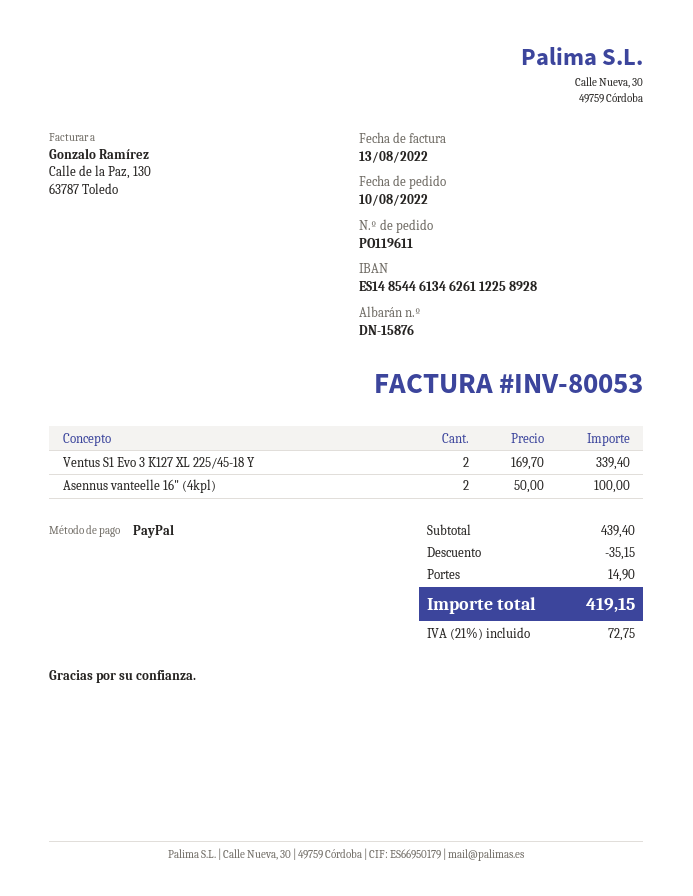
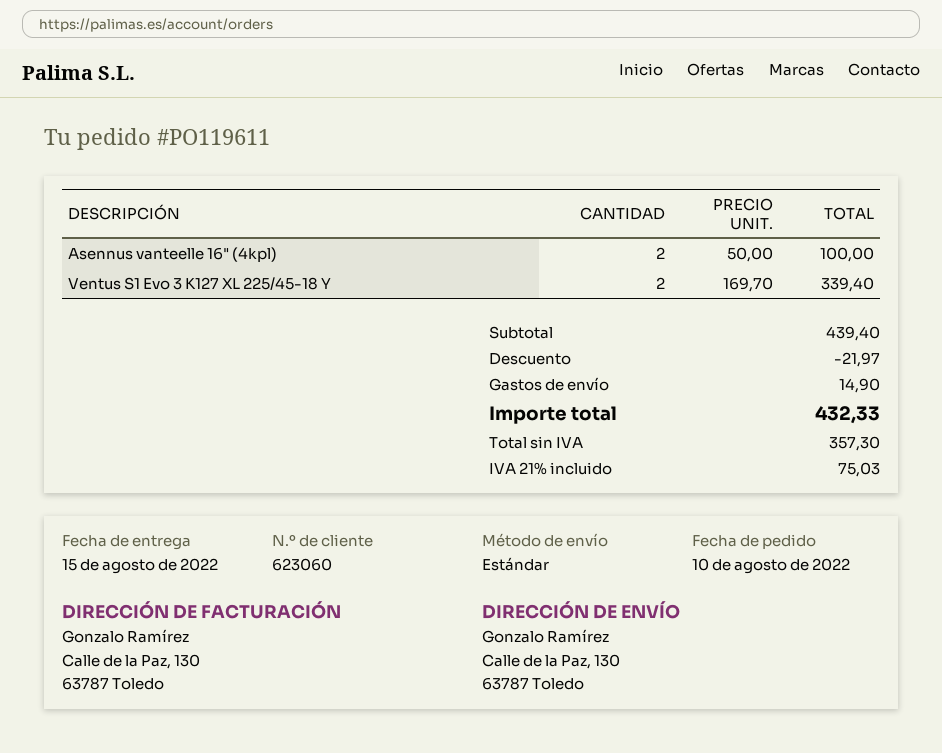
discount: 35.15 -> 21.97
tax: 21% = 72.75 -> 21% = 75.03
total: 419.15 -> 432.33

